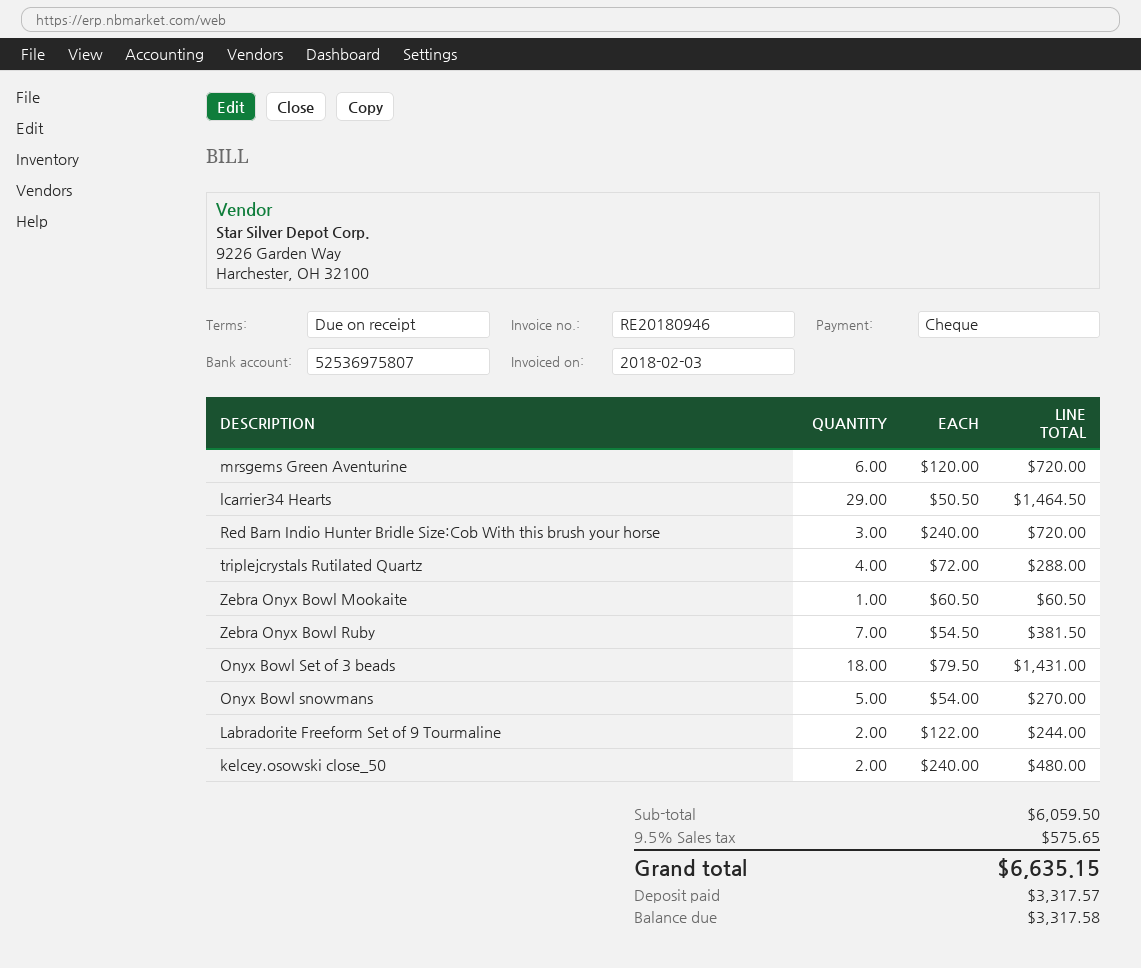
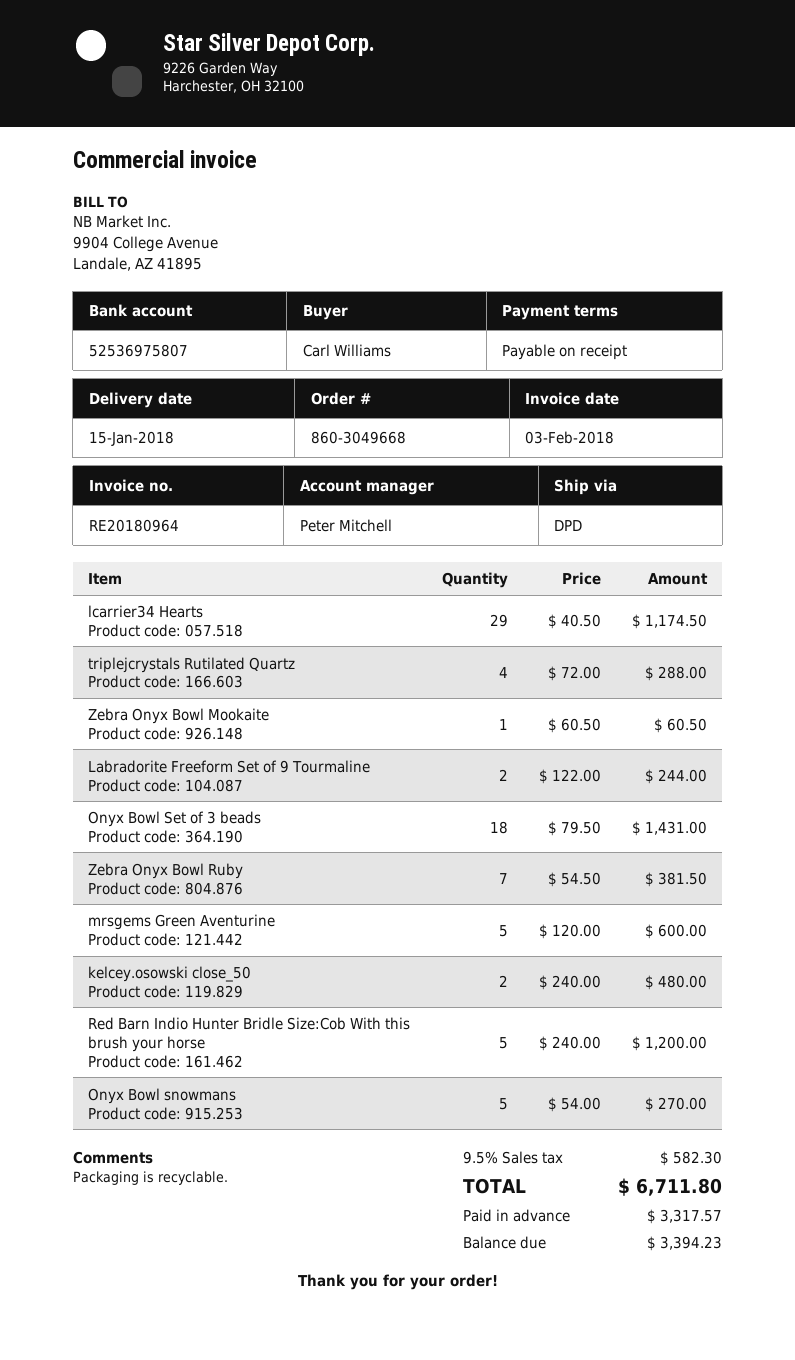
invoice number: RE20180946 -> RE20180964
mrsgems Green Aventurine: 6 x 120.00 = 720.00 -> 5 x 120.00 = 600.00
lcarrier34 Hearts: 29 x 50.50 = 1464.50 -> 29 x 40.50 = 1174.50
Red Barn Indio Hunter Bridle Size:Cob With this brush your horse: 3 x 240.00 = 720.00 -> 5 x 240.00 = 1200.00
tax: 9.5% = 575.65 -> 9.5% = 582.30
total: 6635.15 -> 6711.80
balance: 3317.58 -> 3394.23

